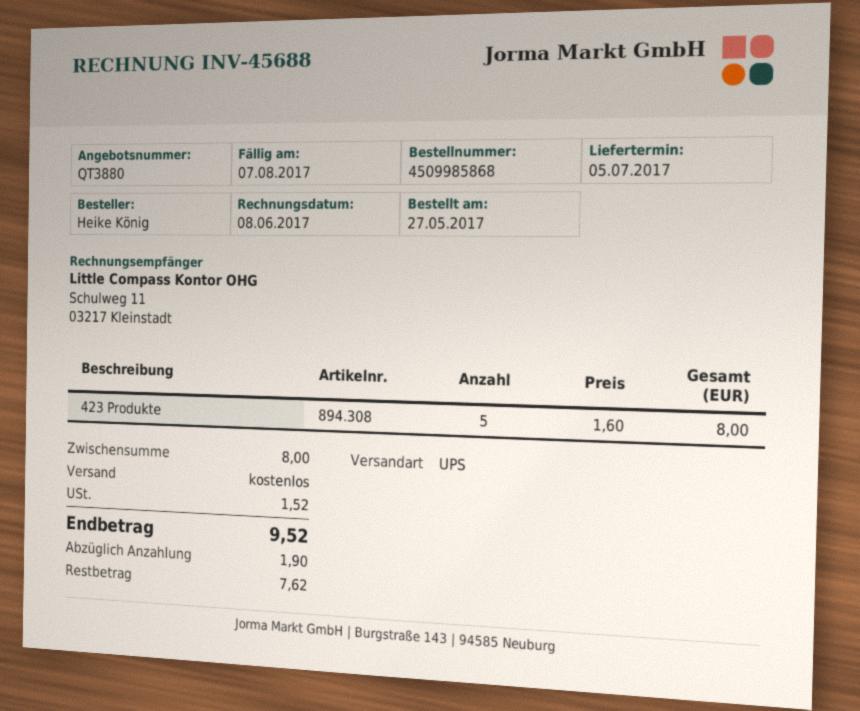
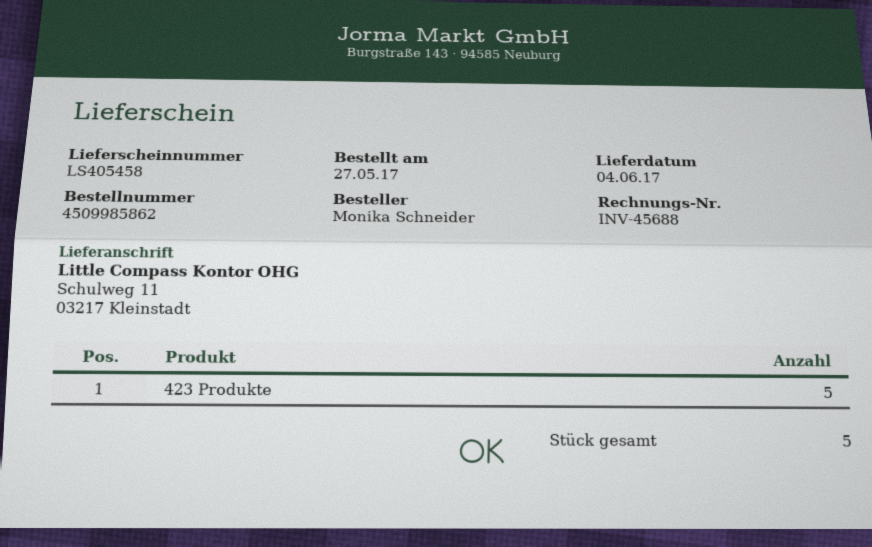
order number: 4509985868 -> 4509985862
delivery date: 2017-07-05 -> 2017-06-04
ordered by: Heike König -> Monika Schneider

